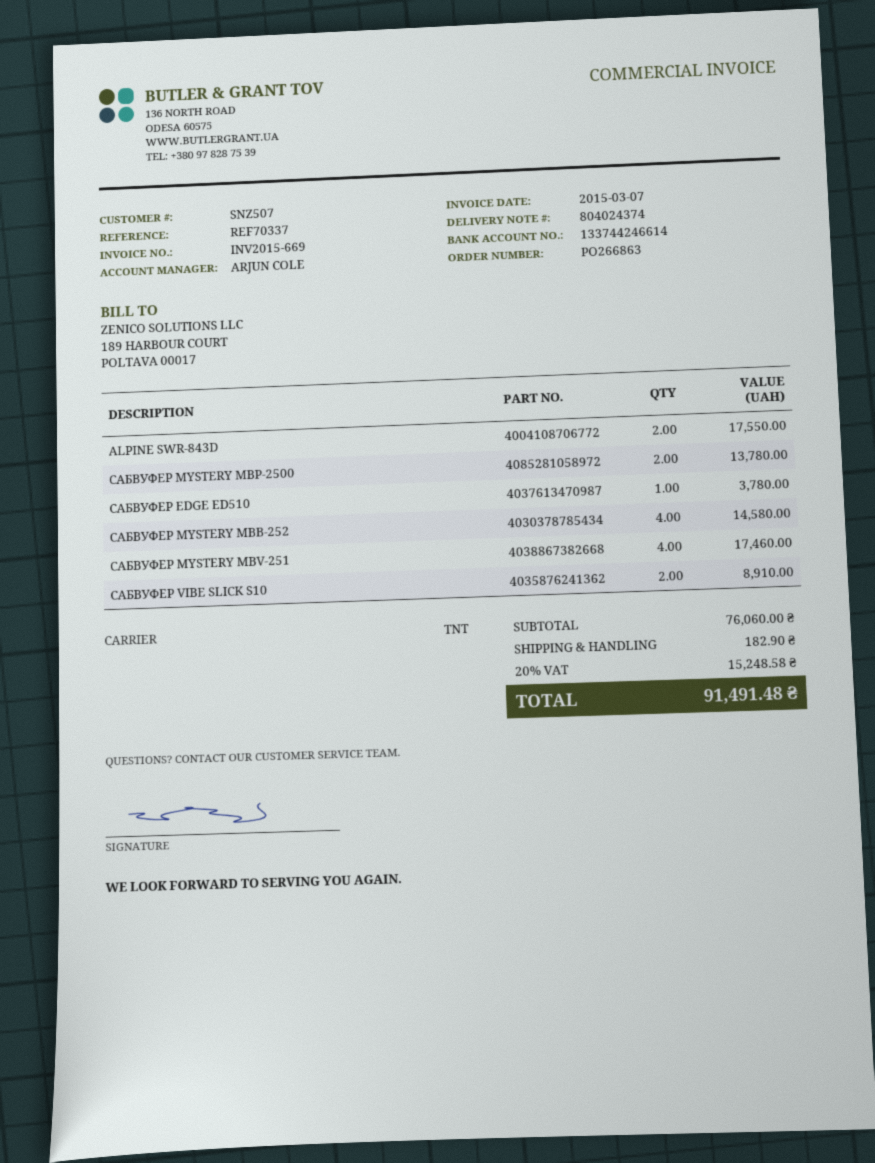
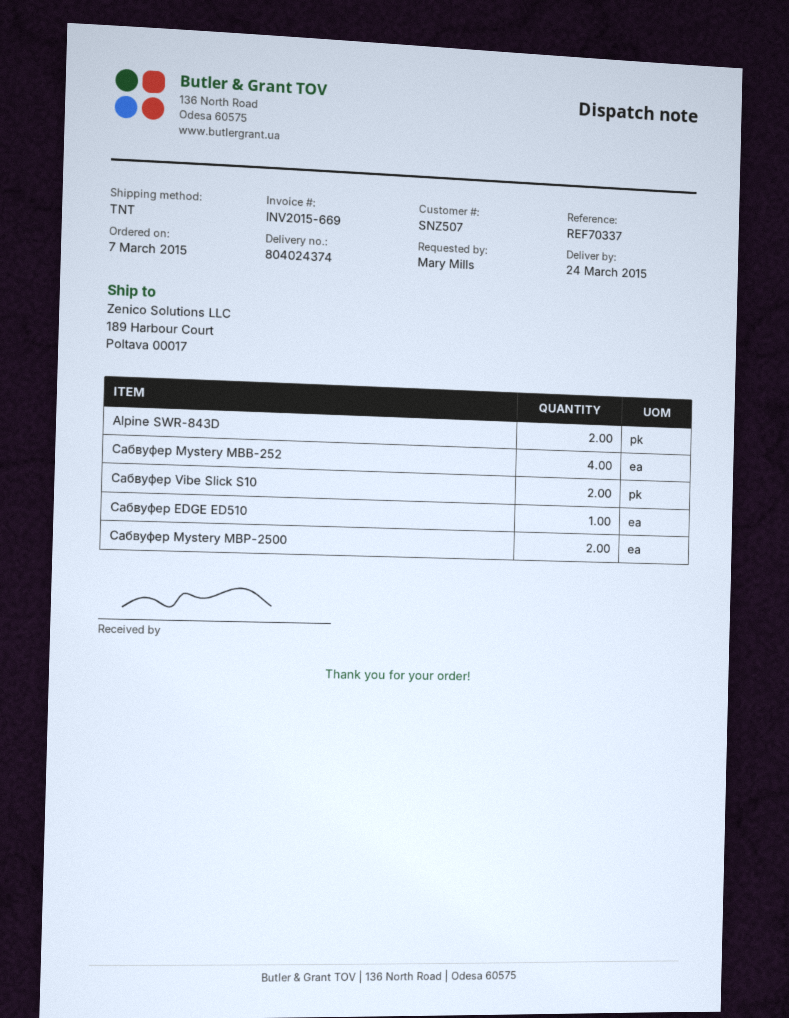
САБВУФЕР MYSTERY MBV-251: 4 -> none

